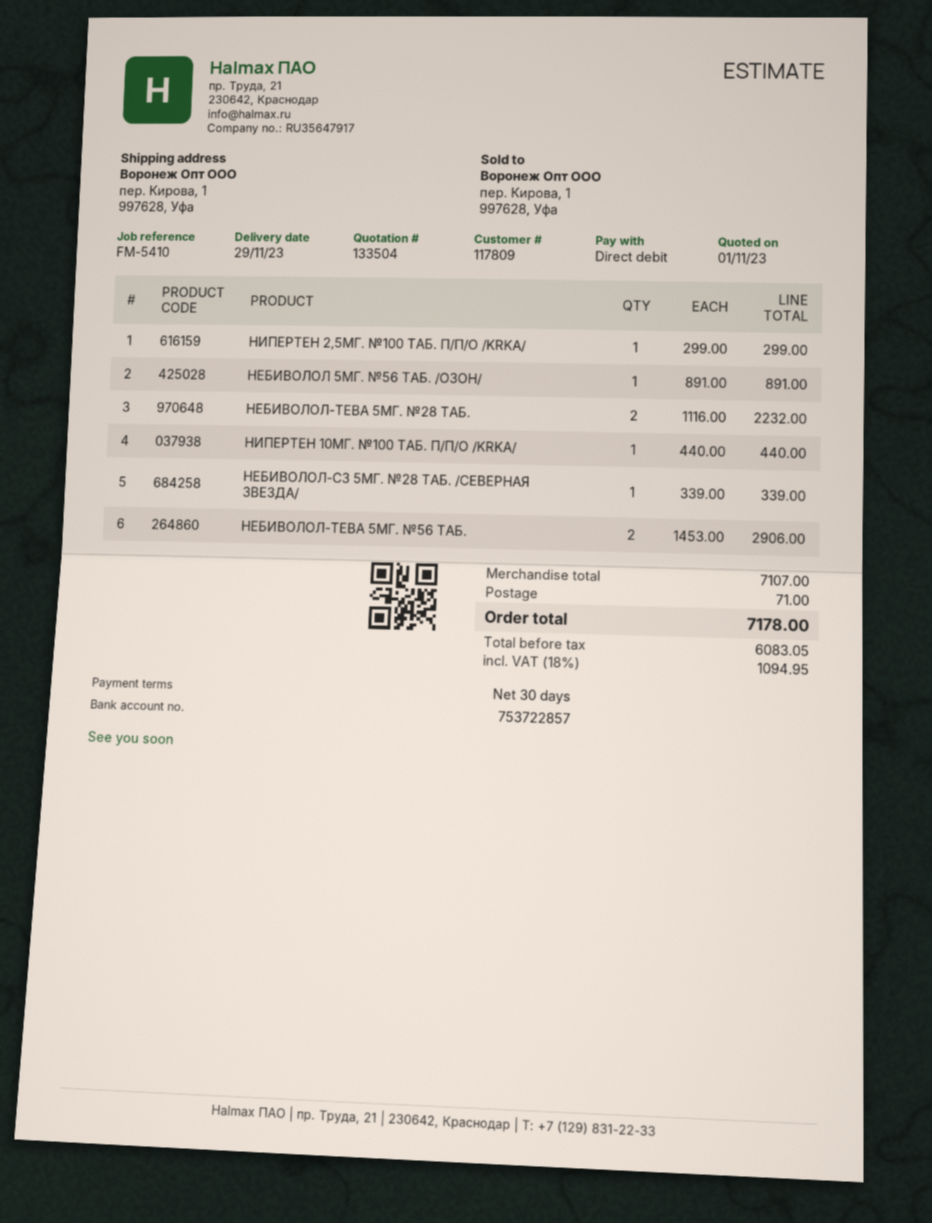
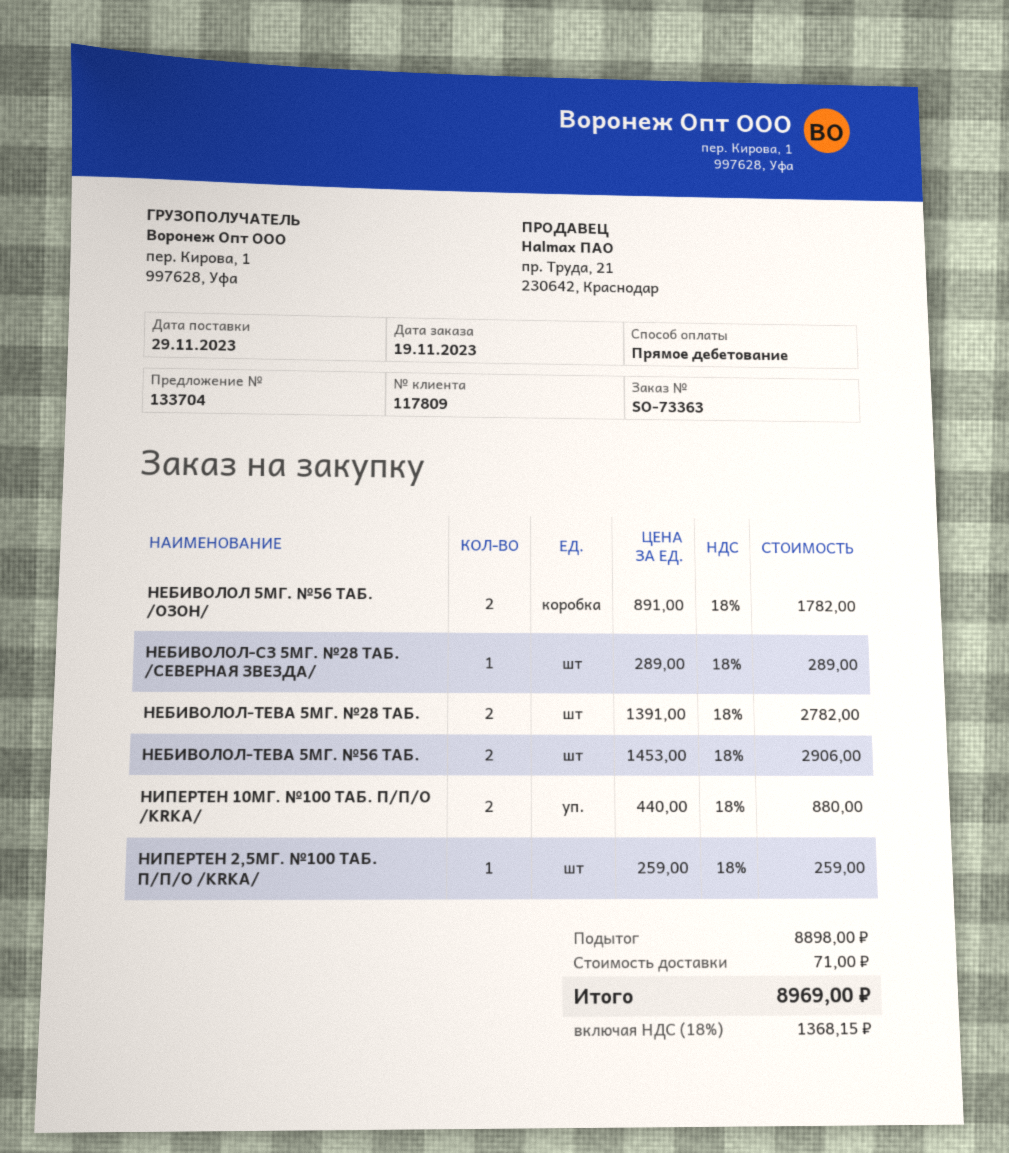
quote number: 133504 -> 133704
НИПЕРТЕН 2,5МГ. №100 ТАБ. П/П/О /KRKA/: 1 x 299.00 = 299.00 -> 1 x 259.00 = 259.00
НЕБИВОЛОЛ 5МГ. №56 ТАБ. /ОЗОН/: 1 x 891.00 = 891.00 -> 2 x 891.00 = 1782.00
НЕБИВОЛОЛ-ТЕВА 5МГ. №28 ТАБ.: 2 x 1116.00 = 2232.00 -> 2 x 1391.00 = 2782.00
НИПЕРТЕН 10МГ. №100 ТАБ. П/П/О /KRKA/: 1 x 440.00 = 440.00 -> 2 x 440.00 = 880.00
НЕБИВОЛОЛ-СЗ 5МГ. №28 ТАБ. /СЕВЕРНАЯ ЗВЕЗДА/: 1 x 339.00 = 339.00 -> 1 x 289.00 = 289.00
subtotal: 7107.00 -> 8898.00
tax: 18% = 1094.95 -> 18% = 1368.15
total: 7178.00 -> 8969.00

